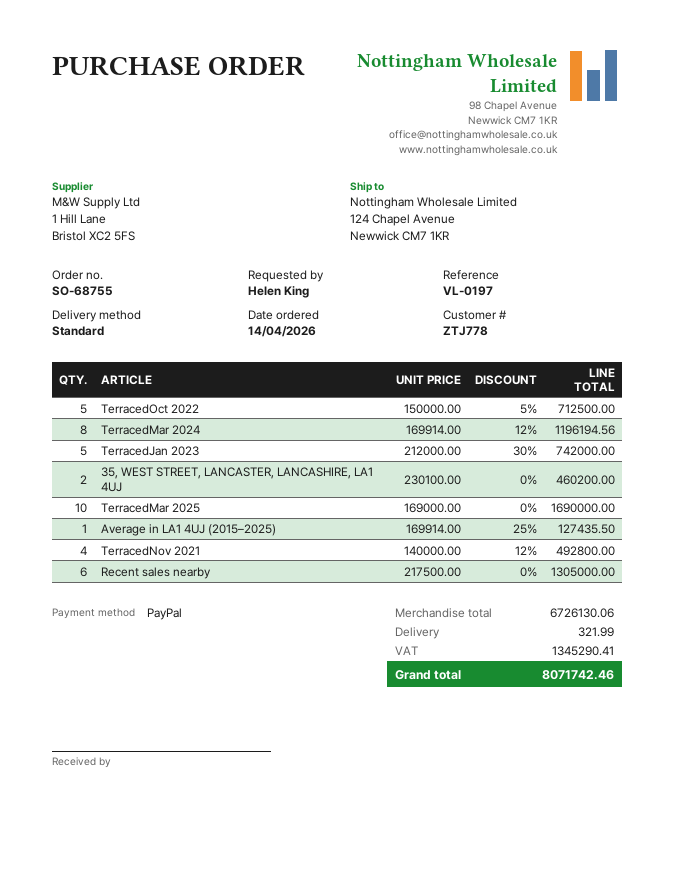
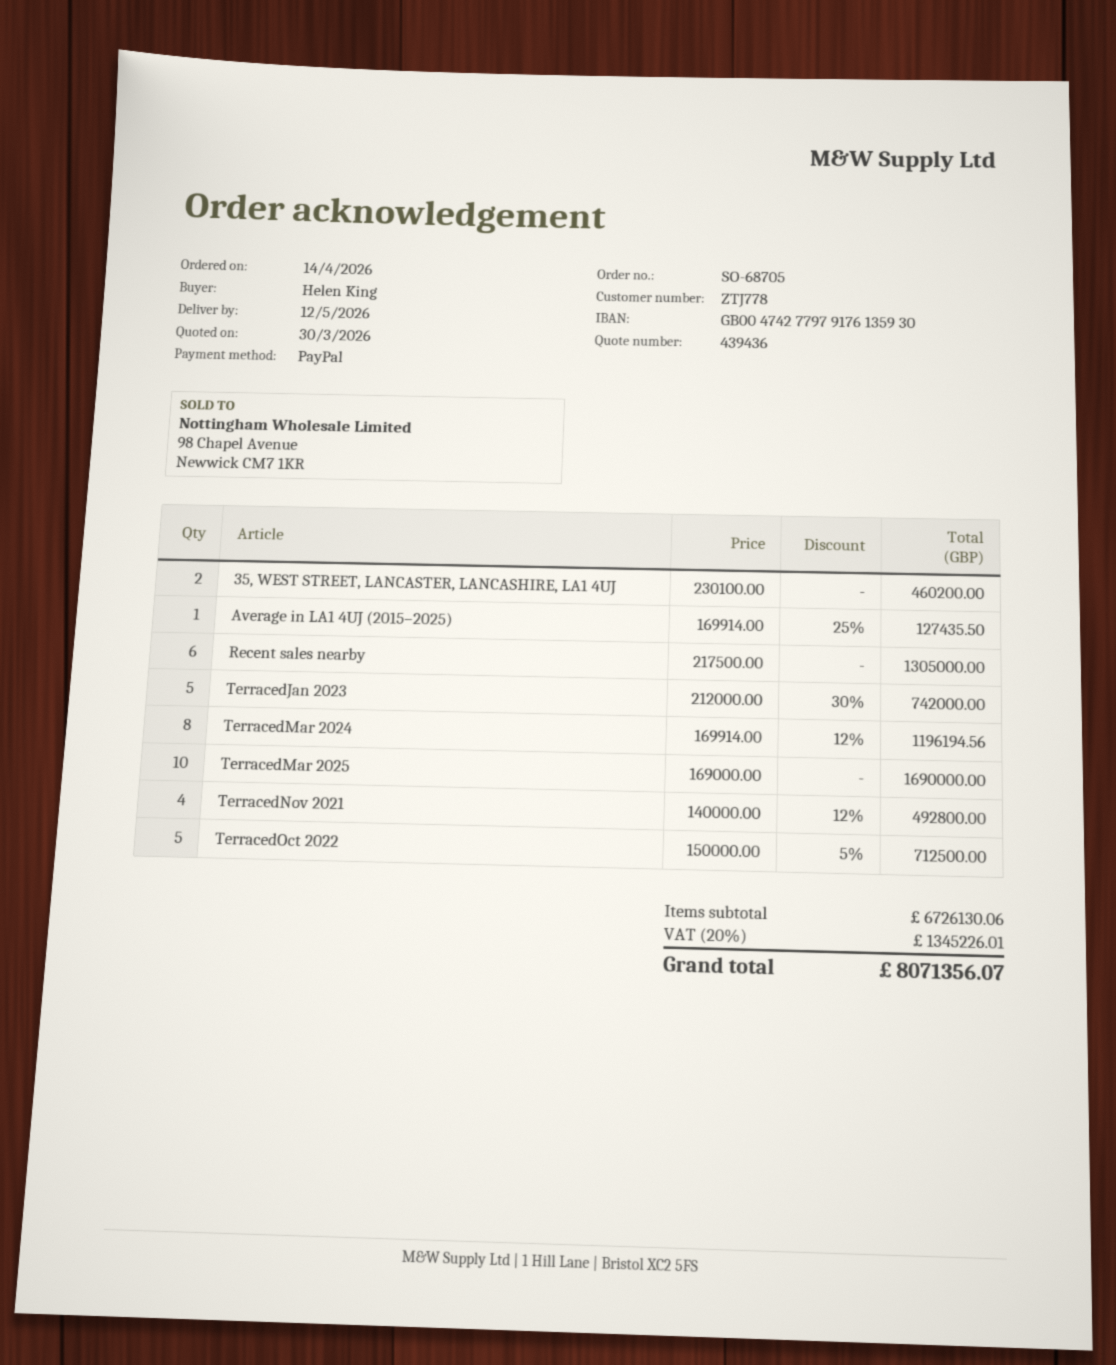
order number: SO-68755 -> SO-68705
shipping: 321.99 -> none
tax: 1345290.41 -> 1345226.01
total: 8071742.46 -> 8071356.07

